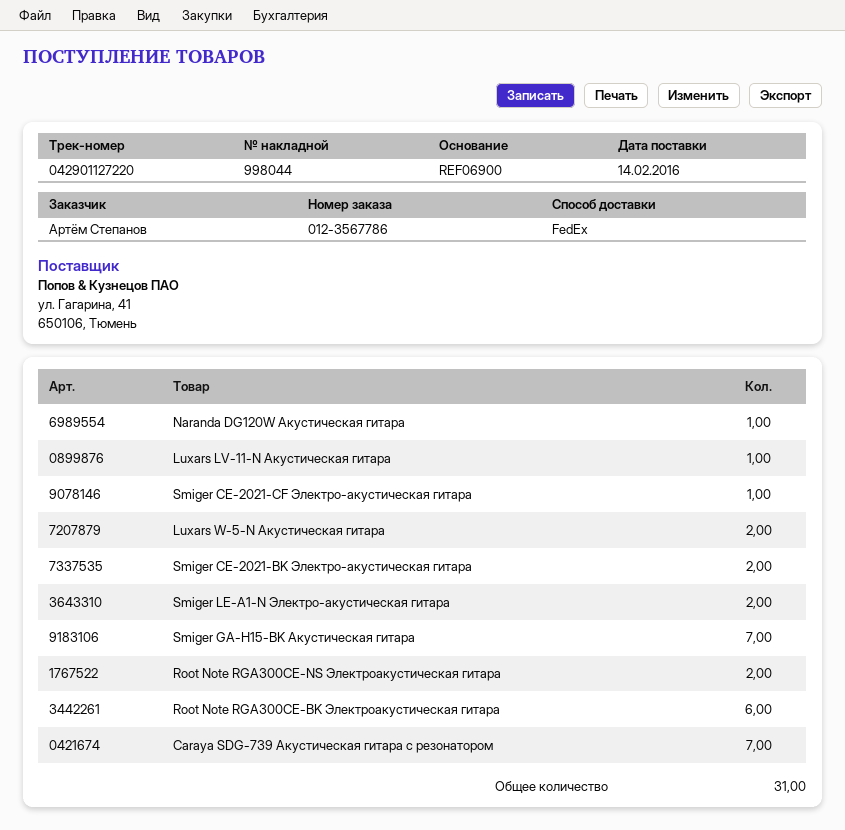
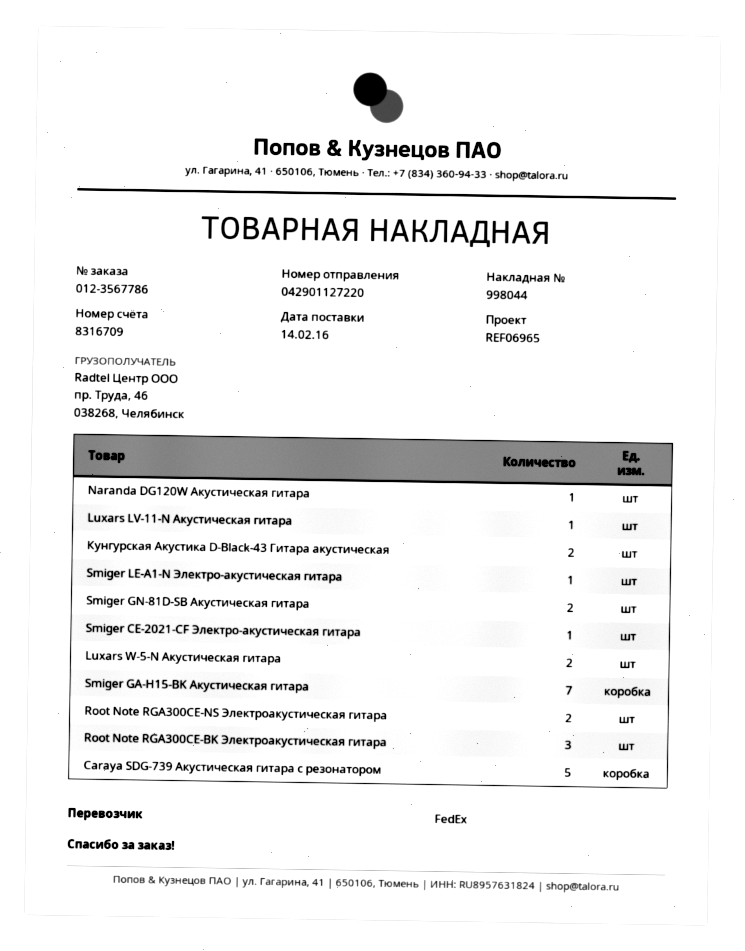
reference: REF06900 -> REF06965
Smiger CE-2021-BK Электро-акустическая гитара: 2 -> none
Smiger LE-A1-N Электро-акустическая гитара: 2 -> 1
Root Note RGA300CE-BK Электроакустическая гитара: 6 -> 3
Caraya SDG-739 Акустическая гитара с резонатором: 7 -> 5
Кунгурская Акустика D-Black-43 Гитара акустическая: none -> 2
Smiger GN-81D-SB Акустическая гитара: none -> 2

